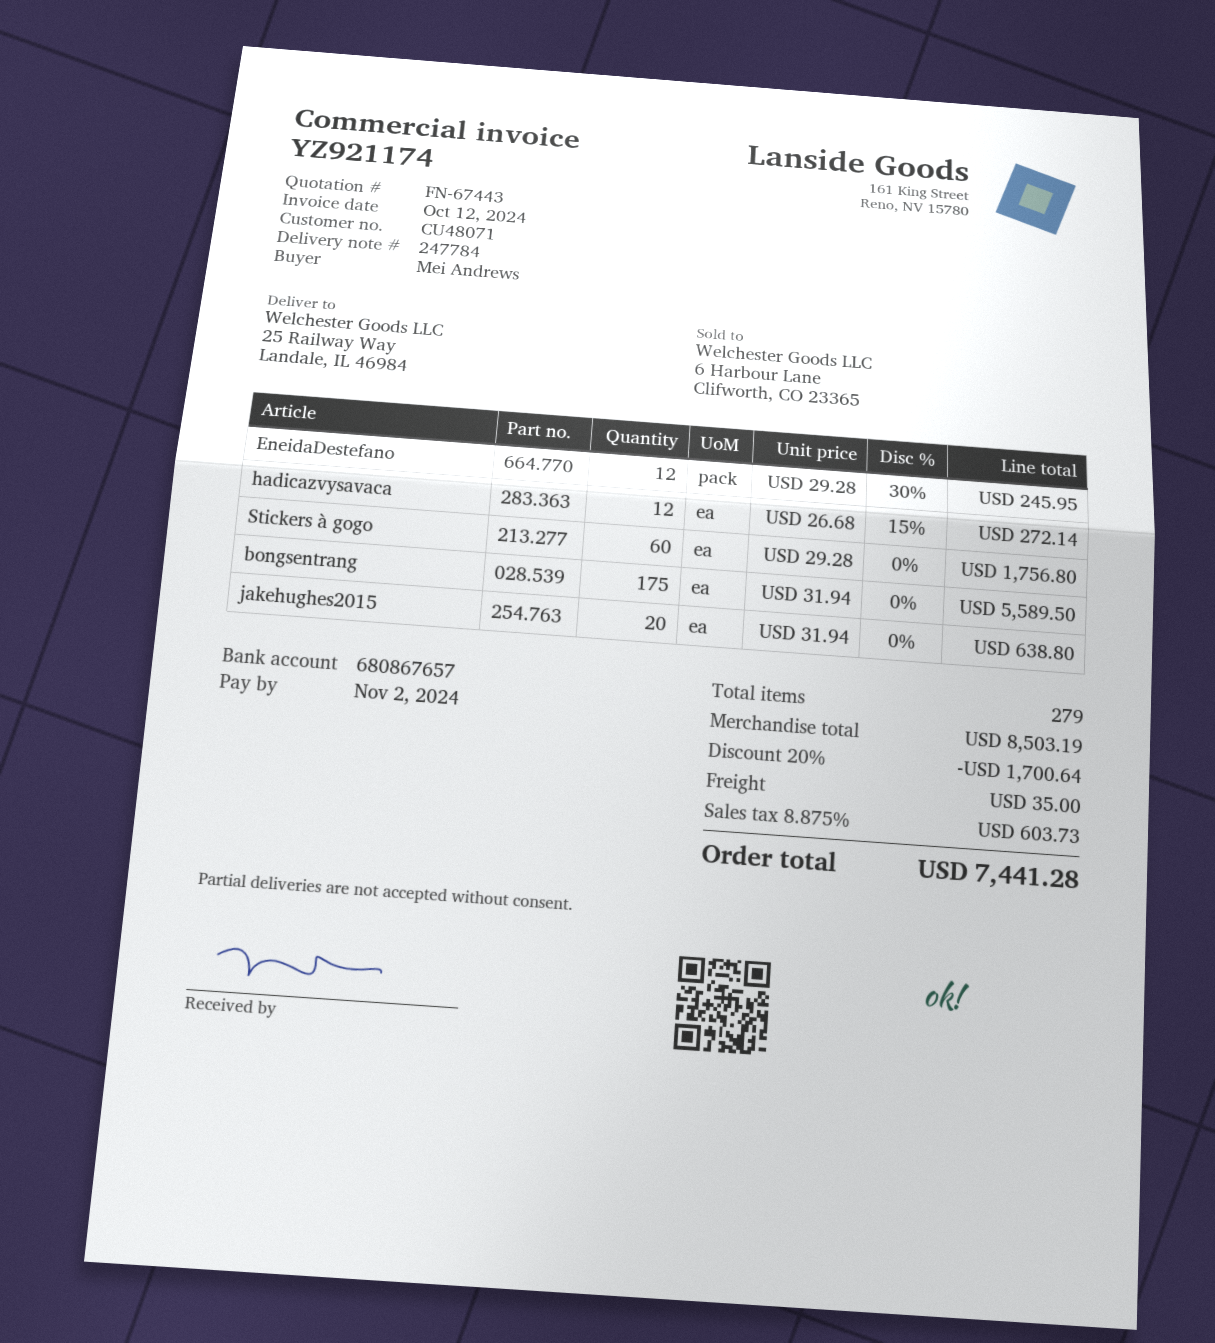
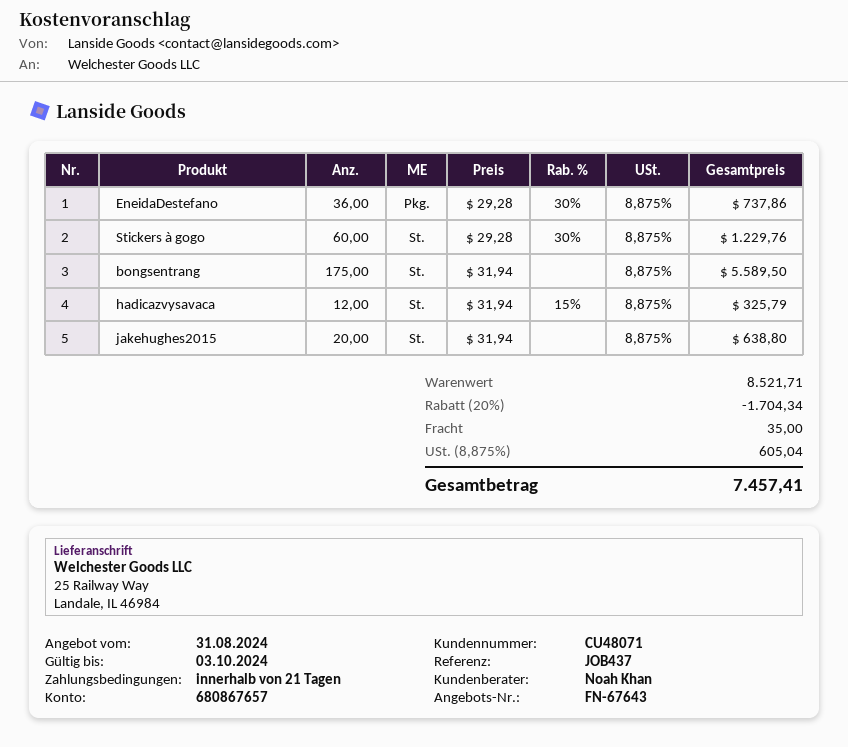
quote number: FN-67443 -> FN-67643
EneidaDestefano: 12 x 29.28 - 30% = 245.95 -> 36 x 29.28 - 30% = 737.86
hadicazvysavaca: 12 x 26.68 - 15% = 272.14 -> 12 x 31.94 - 15% = 325.79
Stickers à gogo: 60 x 29.28 = 1756.80 -> 60 x 29.28 - 30% = 1229.76
subtotal: 8503.19 -> 8521.71
discount: 20% = 1700.64 -> 20% = 1704.34
tax: 8.875% = 603.73 -> 8.875% = 605.04
total: 7441.28 -> 7457.41

